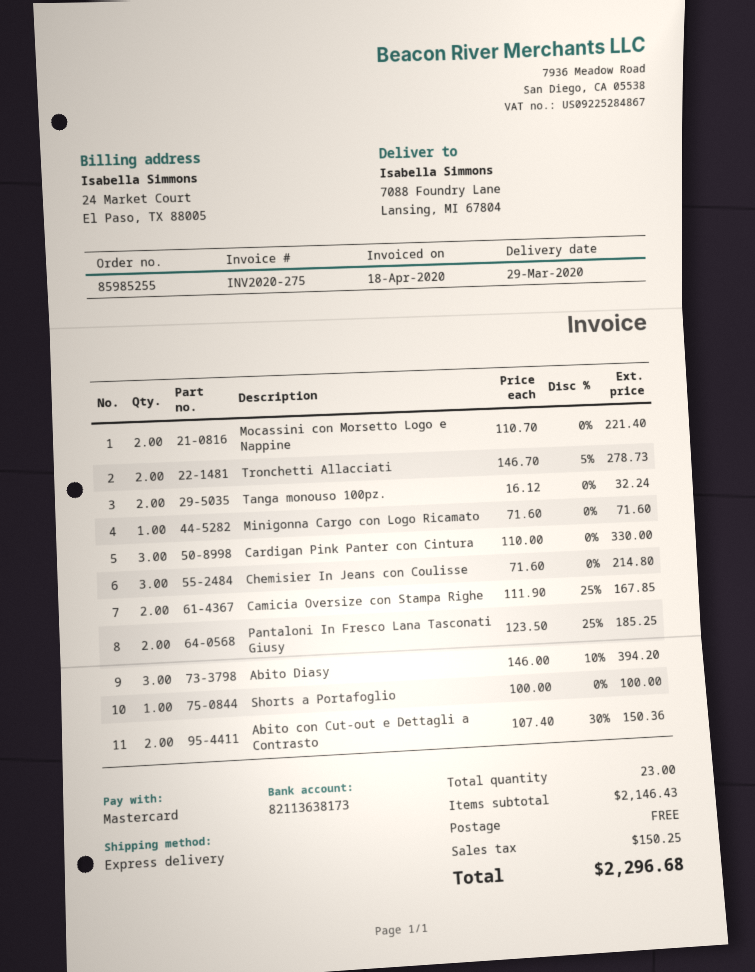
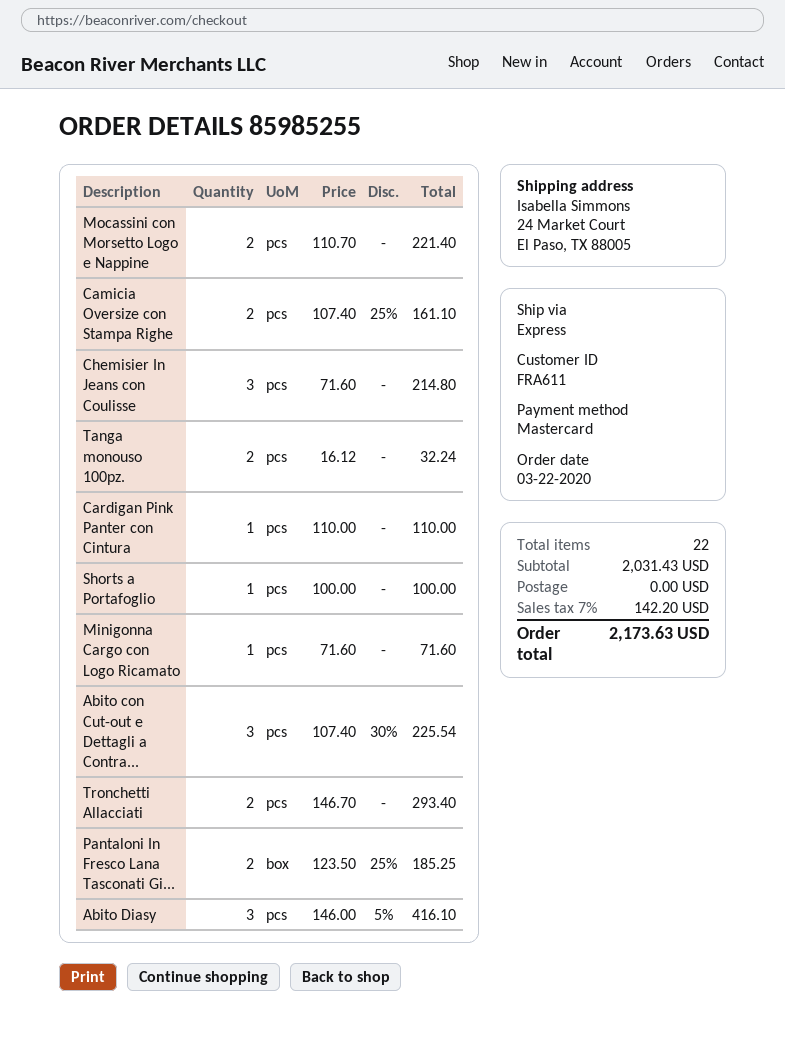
ship to: 7088 Foundry Lane, Lansing, MI 67804 -> 24 Market Court, El Paso, TX 88005
Tronchetti Allacciati: 2 x 146.70 - 5% = 278.73 -> 2 x 146.70 = 293.40
Cardigan Pink Panter con Cintura: 3 x 110.00 = 330.00 -> 1 x 110.00 = 110.00
Camicia Oversize con Stampa Righe: 2 x 111.90 - 25% = 167.85 -> 2 x 107.40 - 25% = 161.10
Abito Diasy: 3 x 146.00 - 10% = 394.20 -> 3 x 146.00 - 5% = 416.10
Abito con Cut-out e Dettagli a Contrasto: 2 x 107.40 - 30% = 150.36 -> 3 x 107.40 - 30% = 225.54
total quantity: 23 -> 22
subtotal: 2146.43 -> 2031.43
tax: 150.25 -> 142.20
total: 2296.68 -> 2173.63

